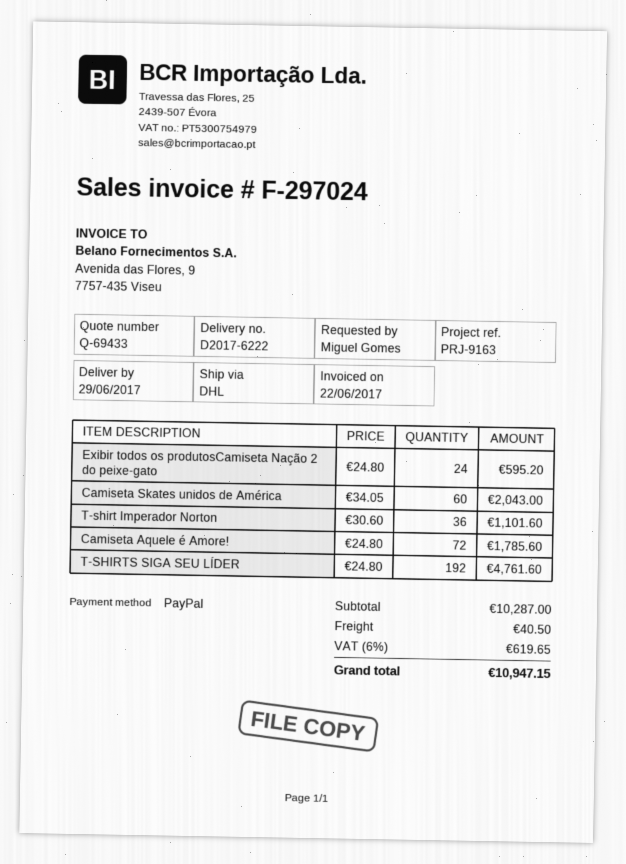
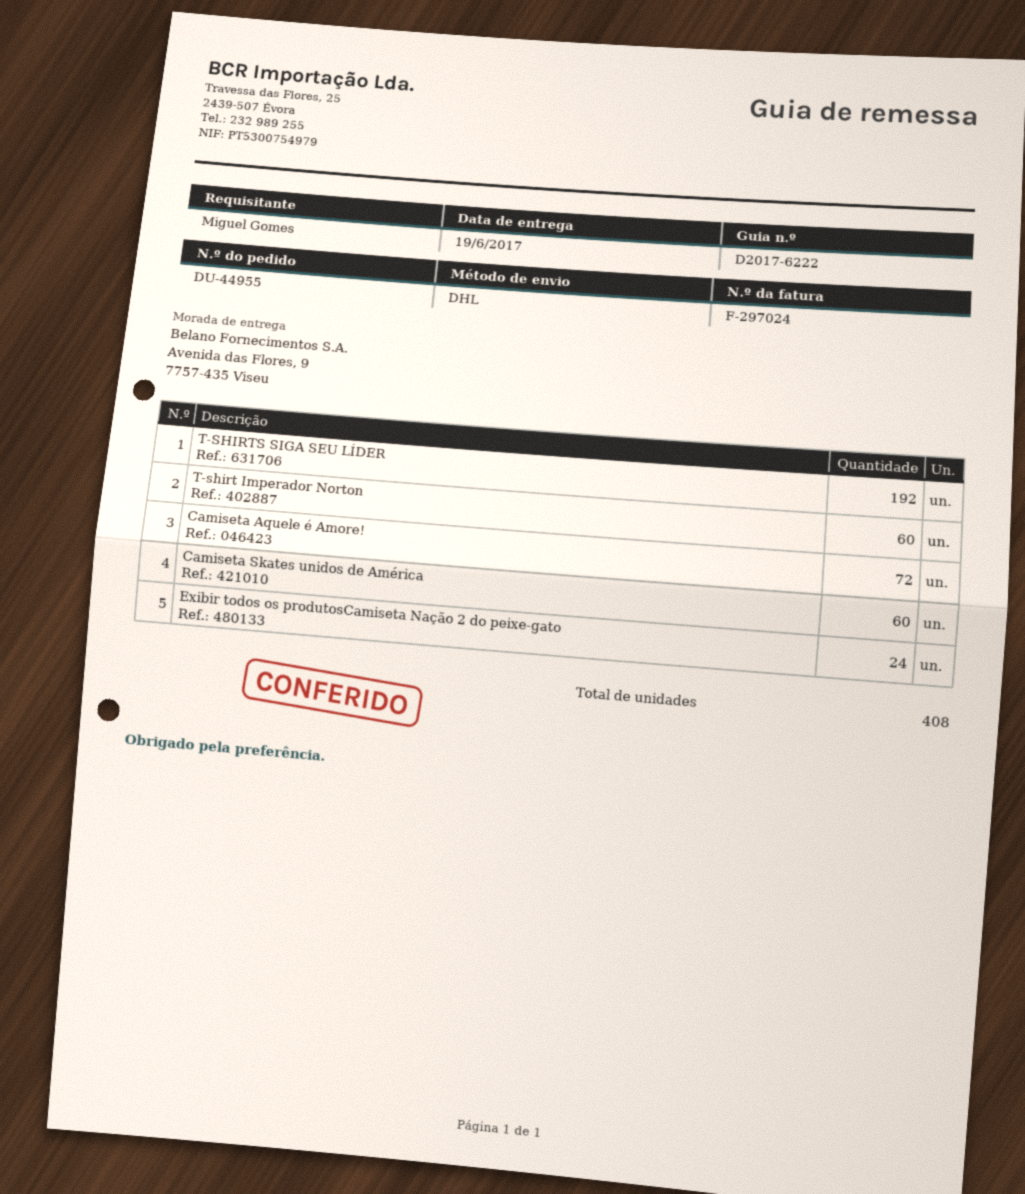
delivery date: 2017-06-29 -> 2017-06-19
T-shirt Imperador Norton: 36 -> 60

